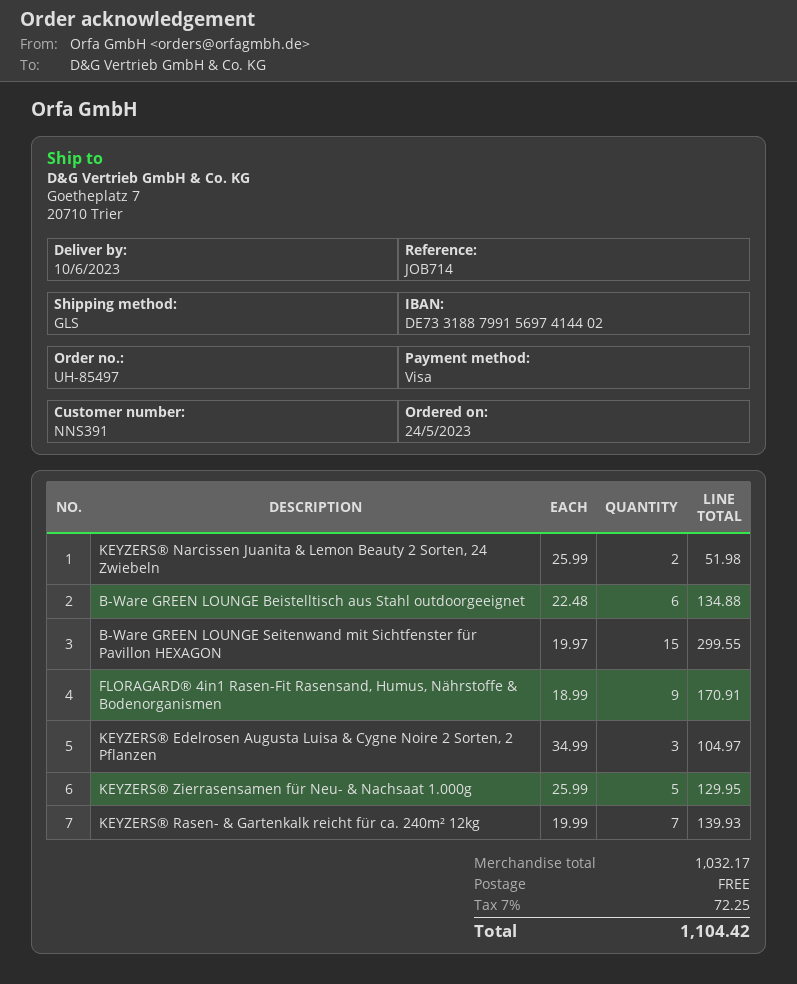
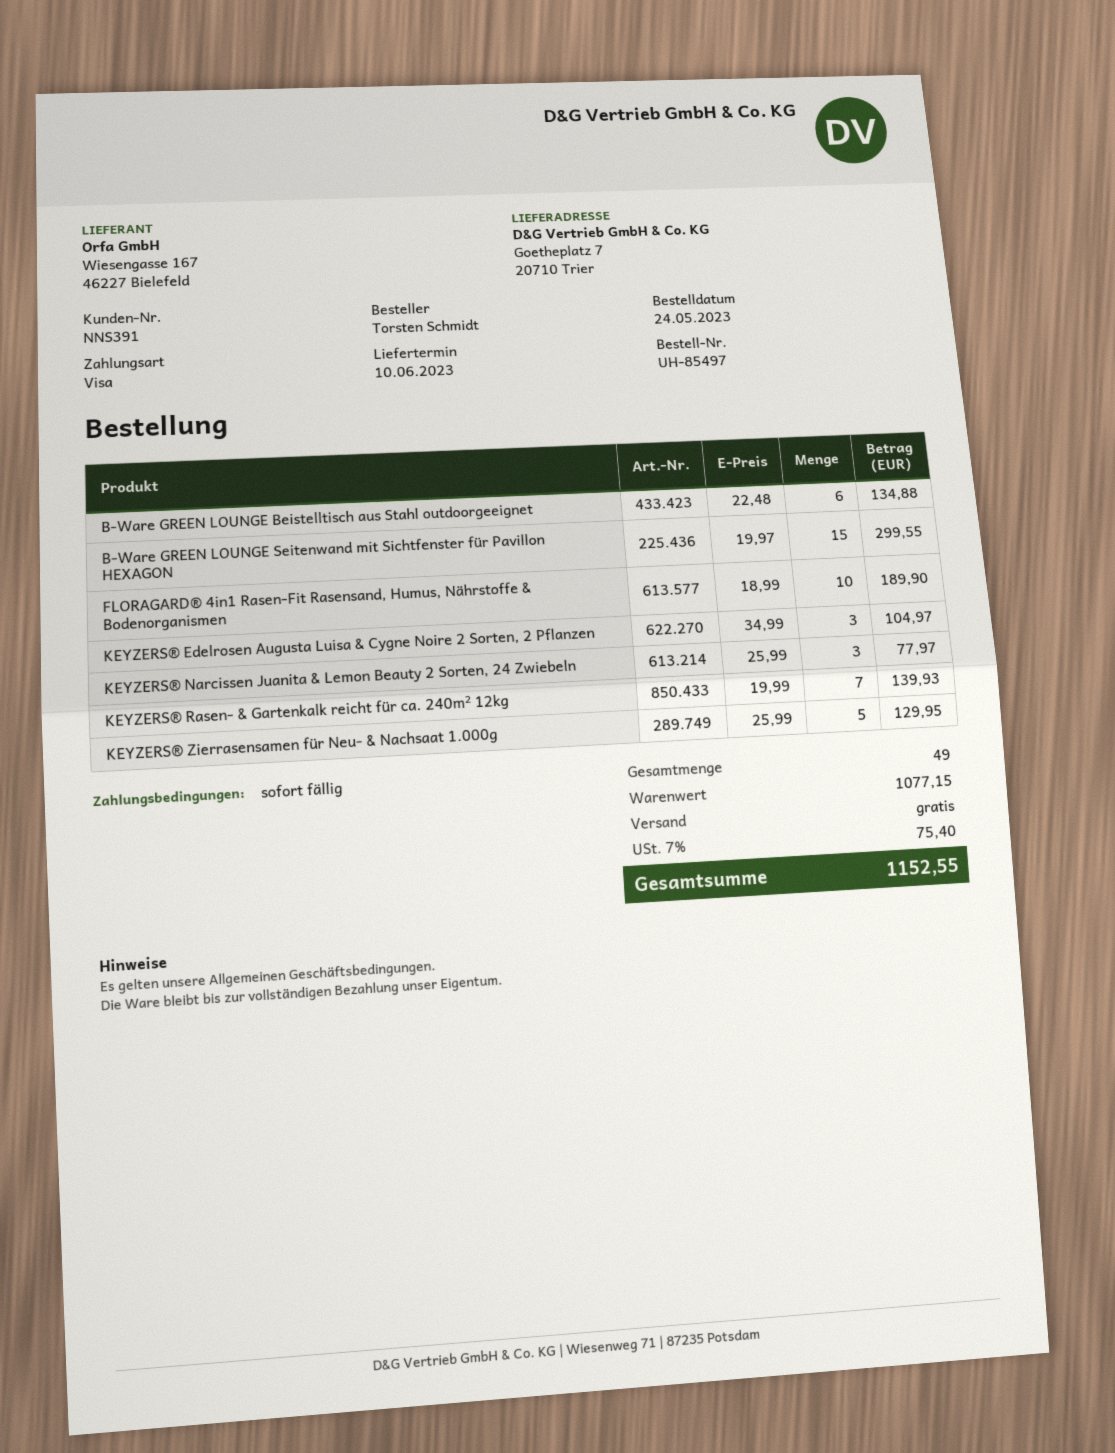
KEYZERS® Narcissen Juanita & Lemon Beauty 2 Sorten, 24 Zwiebeln: 2 x 25.99 = 51.98 -> 3 x 25.99 = 77.97
FLORAGARD® 4in1 Rasen-Fit Rasensand, Humus, Nährstoffe & Bodenorganismen: 9 x 18.99 = 170.91 -> 10 x 18.99 = 189.90
subtotal: 1032.17 -> 1077.15
tax: 7% = 72.25 -> 7% = 75.40
total: 1104.42 -> 1152.55

